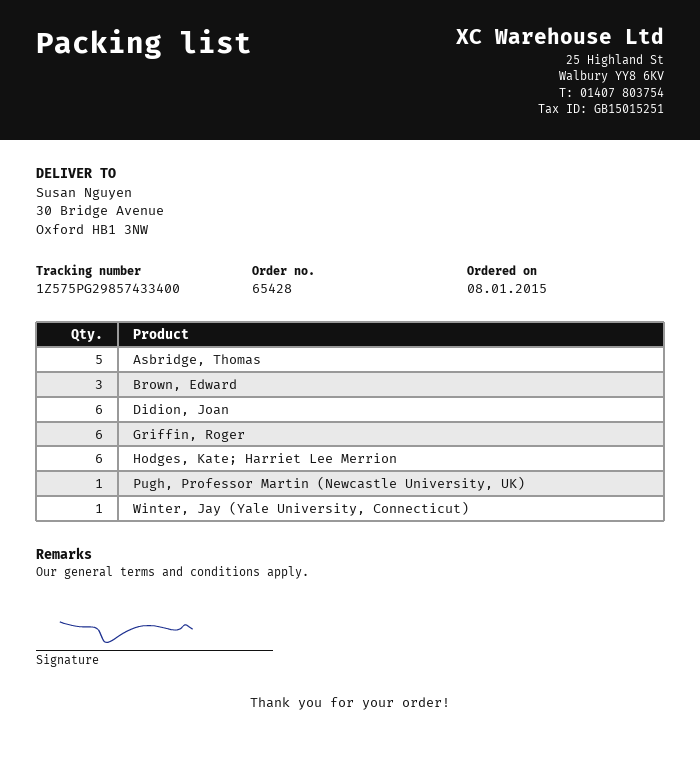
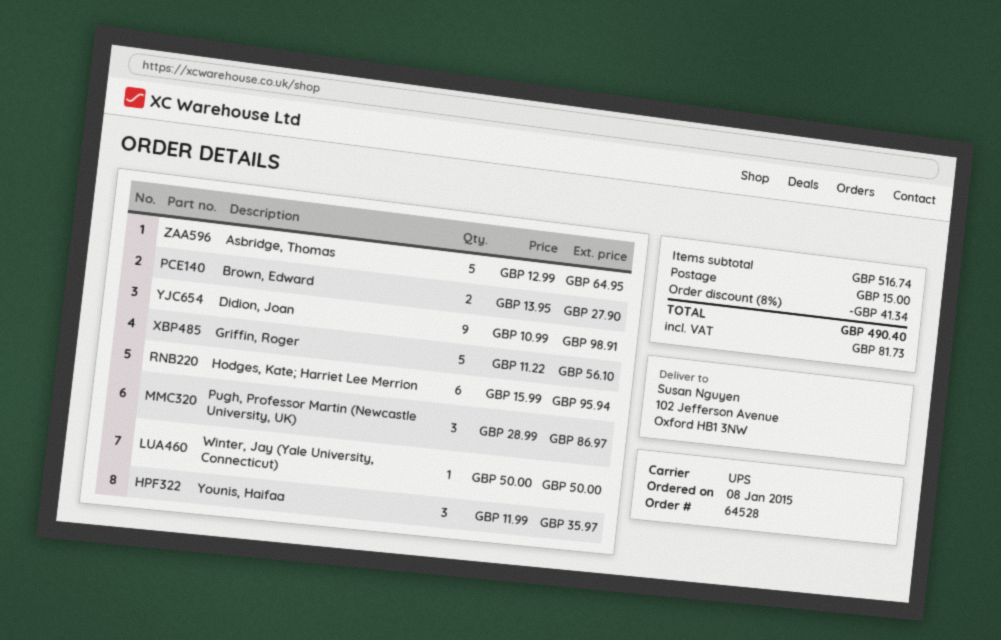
order number: 65428 -> 64528
ship to: 30 Bridge Avenue, Oxford HB1 3NW -> 102 Jefferson Avenue, Oxford HB1 3NW
Brown, Edward: 3 -> 2
Didion, Joan: 6 -> 9
Griffin, Roger: 6 -> 5
Pugh, Professor Martin (Newcastle University, UK): 1 -> 3
Younis, Haifaa: none -> 3

